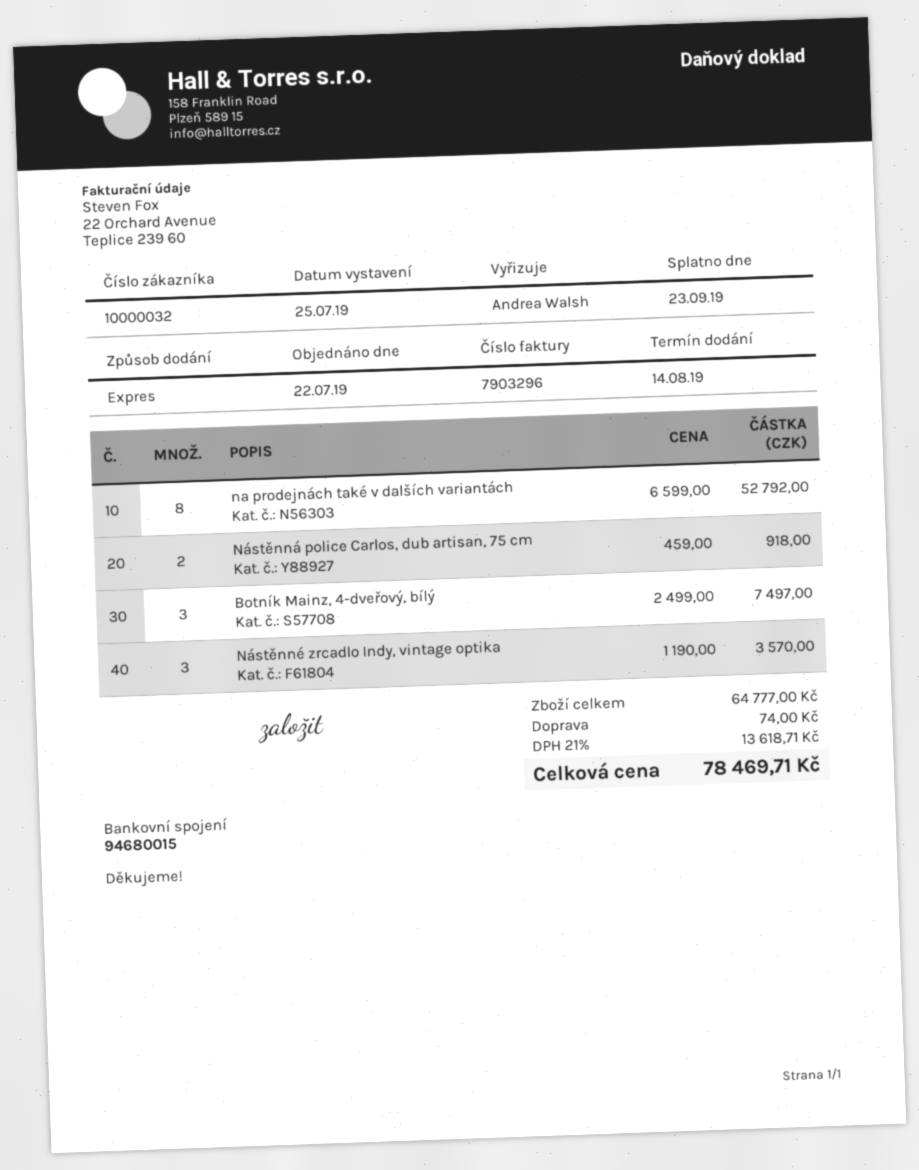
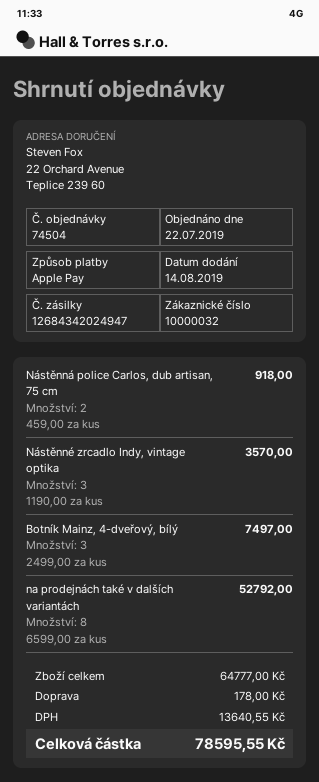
shipping: 74.00 -> 178.00
tax: 13618.71 -> 13640.55
total: 78469.71 -> 78595.55

